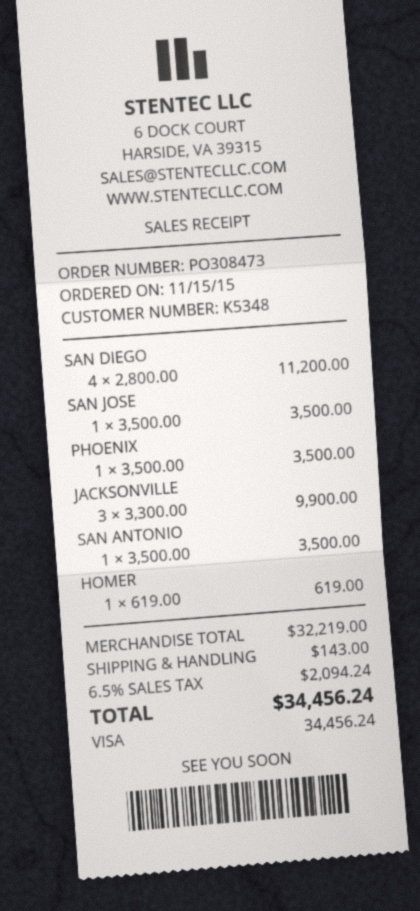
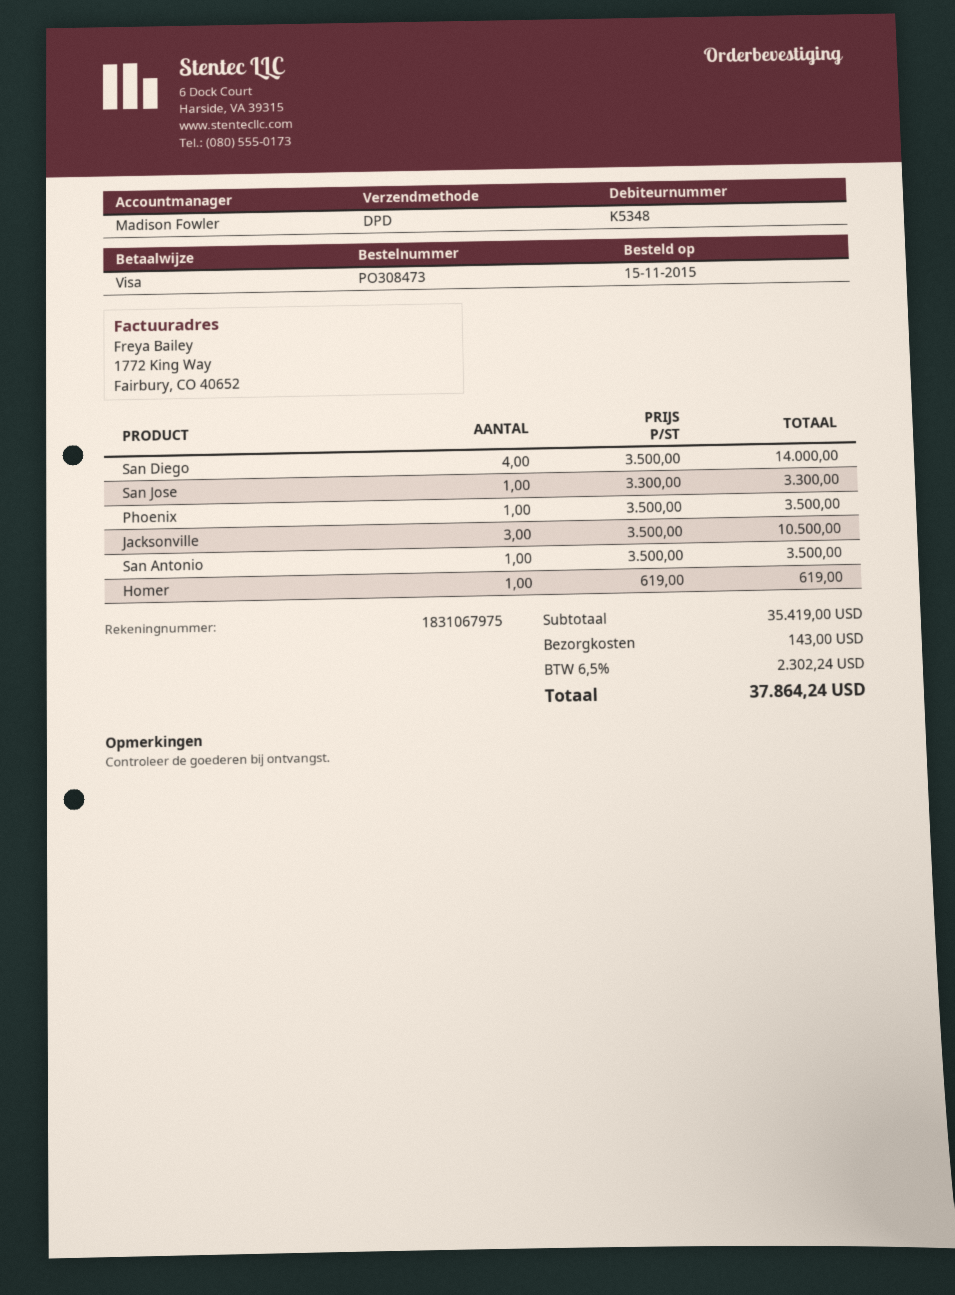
SAN DIEGO: 4 x 2800.00 = 11200.00 -> 4 x 3500.00 = 14000.00
SAN JOSE: 1 x 3500.00 = 3500.00 -> 1 x 3300.00 = 3300.00
JACKSONVILLE: 3 x 3300.00 = 9900.00 -> 3 x 3500.00 = 10500.00
subtotal: 32219.00 -> 35419.00
tax: 6.5% = 2094.24 -> 6.5% = 2302.24
total: 34456.24 -> 37864.24

